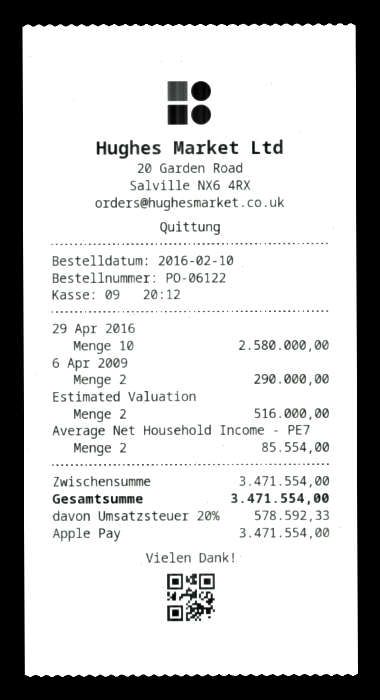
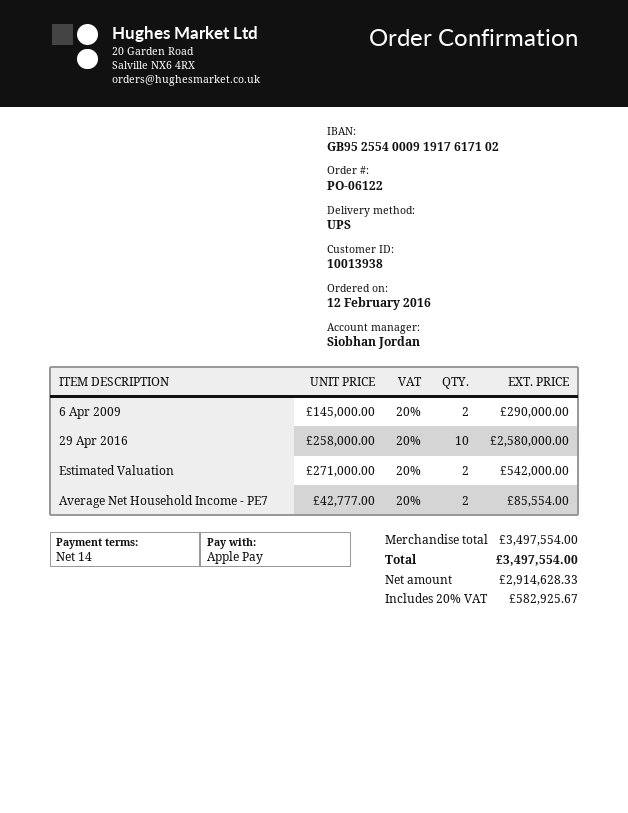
order date: 2016-02-10 -> 2016-02-12
Estimated Valuation: 2 for 516000.00 -> 2 for 542000.00
subtotal: 3471554.00 -> 3497554.00
tax: 20% = 578592.33 -> 20% = 582925.67
total: 3471554.00 -> 3497554.00

